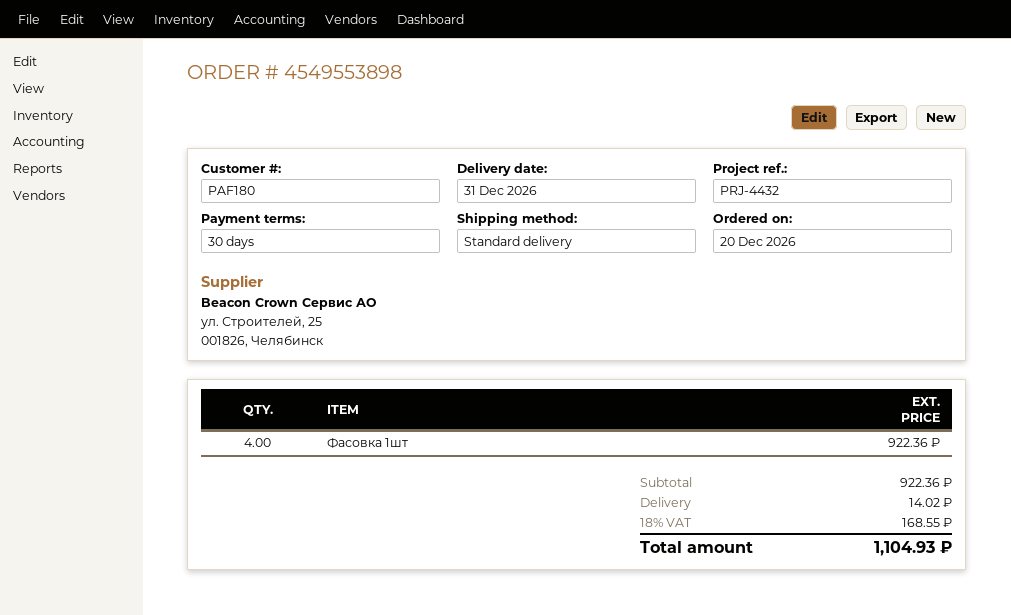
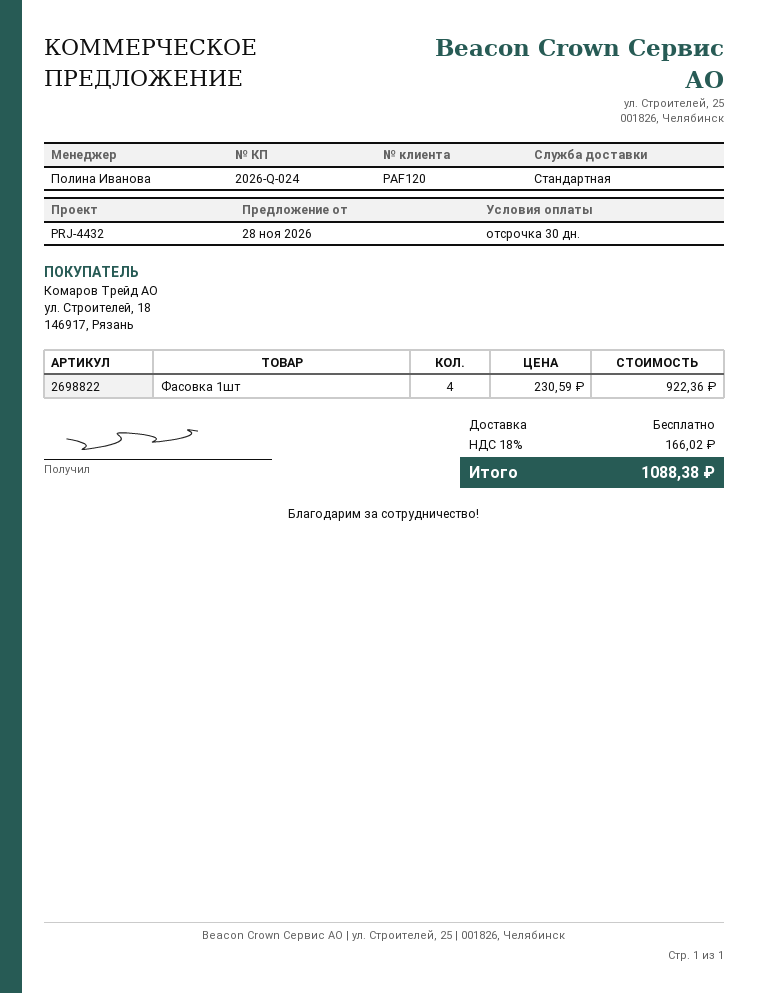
customer number: PAF180 -> PAF120
shipping: 14.02 -> 0.00
tax: 18% = 168.55 -> 18% = 166.02
total: 1104.93 -> 1088.38

